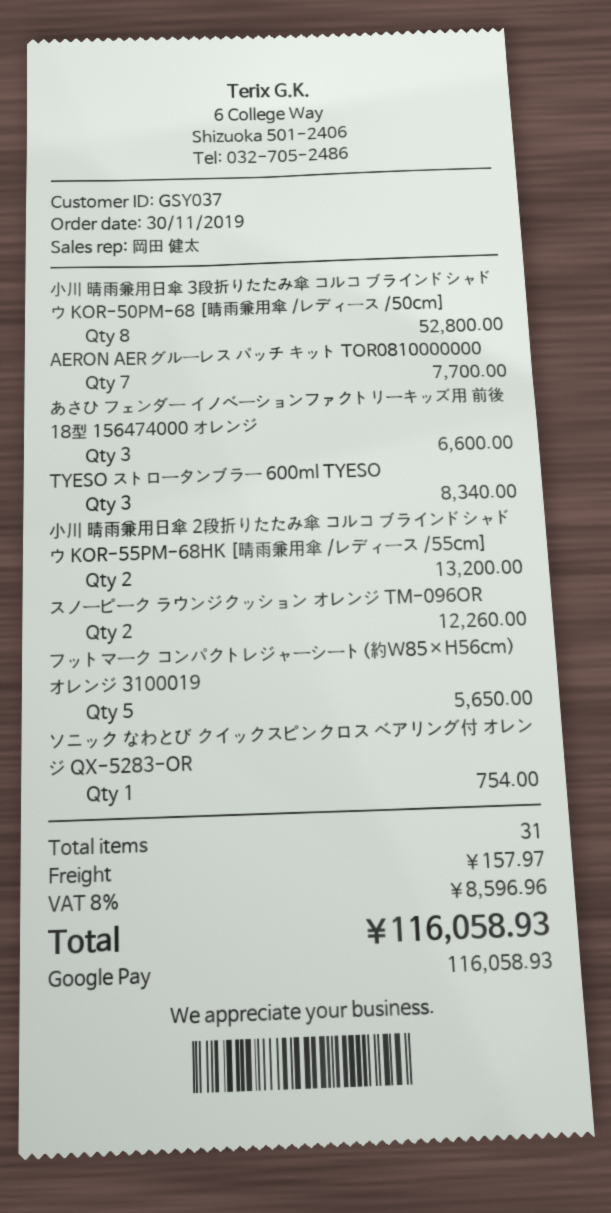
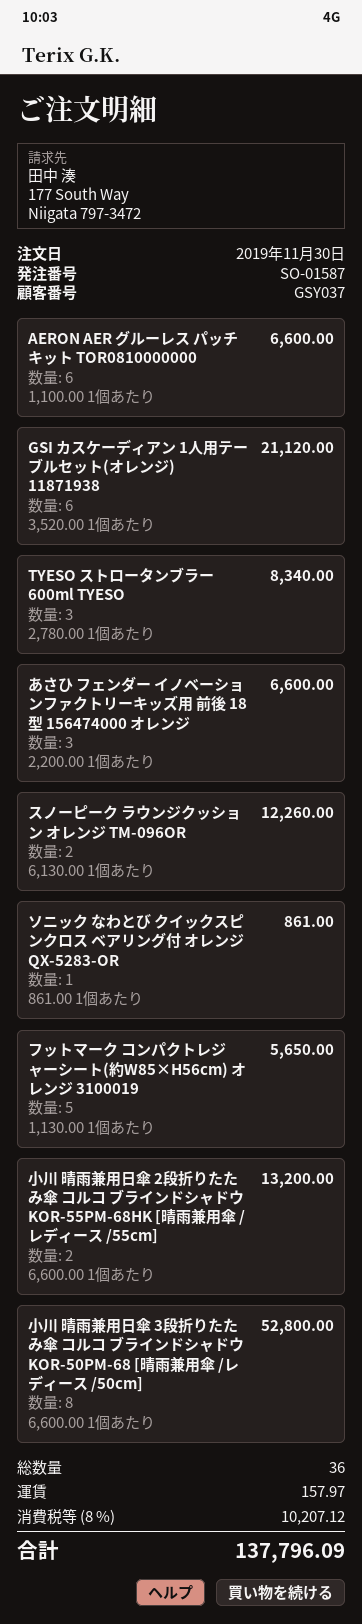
AERON AER グルーレス パッチ キット TOR0810000000: 7 for 7700.00 -> 6 for 6600.00
ソニック なわとび クイックスピンクロス ベアリング付 オレンジ QX-5283-OR: 1 for 754.00 -> 1 for 861.00
GSI カスケーディアン 1人用テーブルセット(オレンジ) 11871938: none -> 6 for 21120.00
total quantity: 31 -> 36
tax: 8% = 8596.96 -> 8% = 10207.12
total: 116058.93 -> 137796.09

